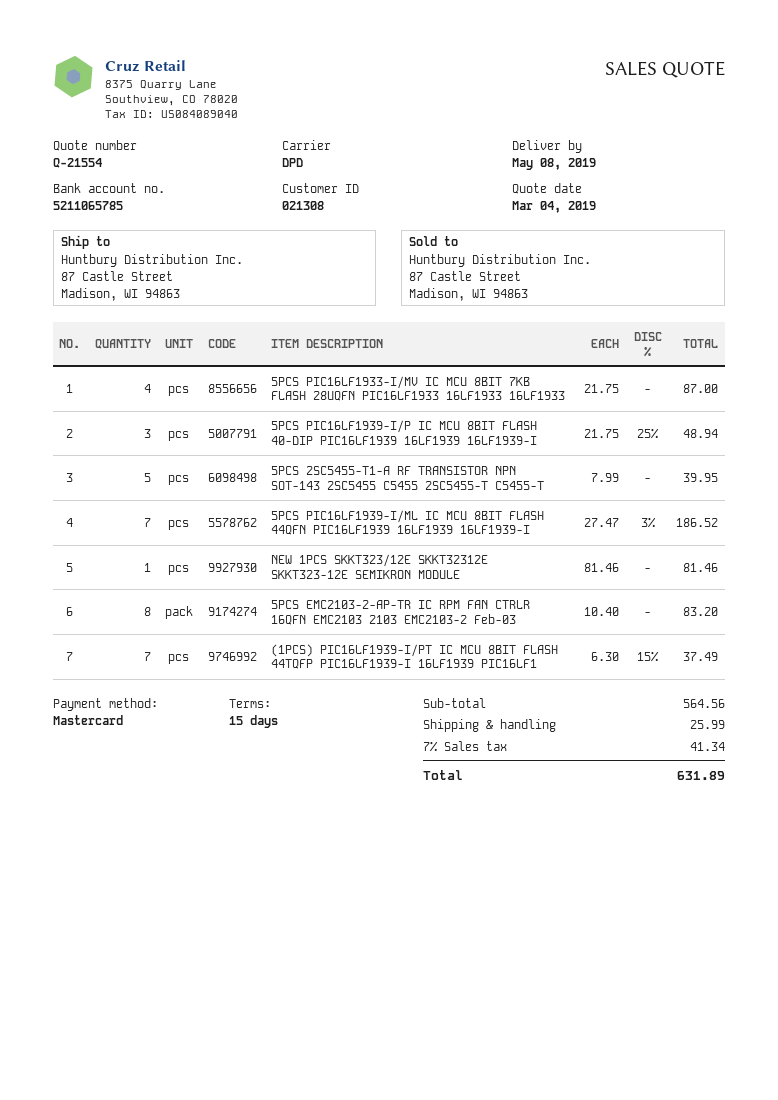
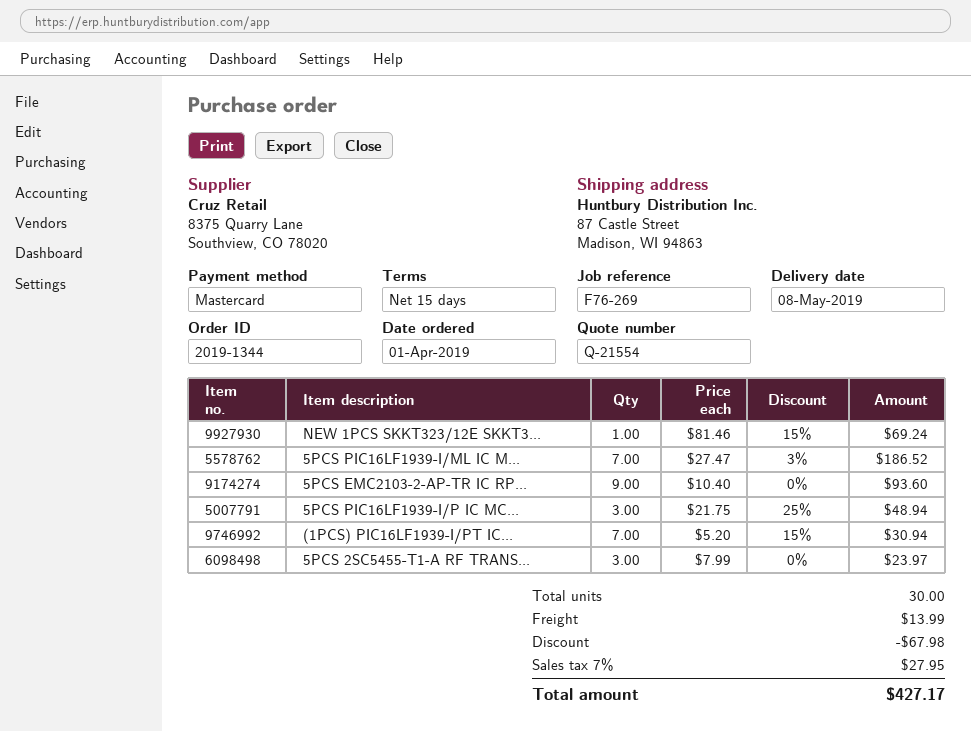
5PCS PIC16LF1933-I/MV IC MCU 8BIT 7KB FLASH 28UQFN PIC16LF1933 16LF1933 16LF1933: 4 x 21.75 = 87.00 -> none
5PCS 2SC5455-T1-A RF TRANSISTOR NPN SOT-143 2SC5455 C5455 2SC5455-T C5455-T: 5 x 7.99 = 39.95 -> 3 x 7.99 = 23.97
NEW 1PCS SKKT323/12E SKKT32312E SKKT323-12E SEMIKRON MODULE: 1 x 81.46 = 81.46 -> 1 x 81.46 - 15% = 69.24
5PCS EMC2103-2-AP-TR IC RPM FAN CTRLR 16QFN EMC2103 2103 EMC2103-2 Feb-03: 8 x 10.40 = 83.20 -> 9 x 10.40 = 93.60
(1PCS) PIC16LF1939-I/PT IC MCU 8BIT FLASH 44TQFP PIC16LF1939-I 16LF1939 PIC16LF1: 7 x 6.30 - 15% = 37.49 -> 7 x 5.20 - 15% = 30.94
discount: none -> 67.98
shipping: 25.99 -> 13.99
tax: 7% = 41.34 -> 7% = 27.95
total: 631.89 -> 427.17

